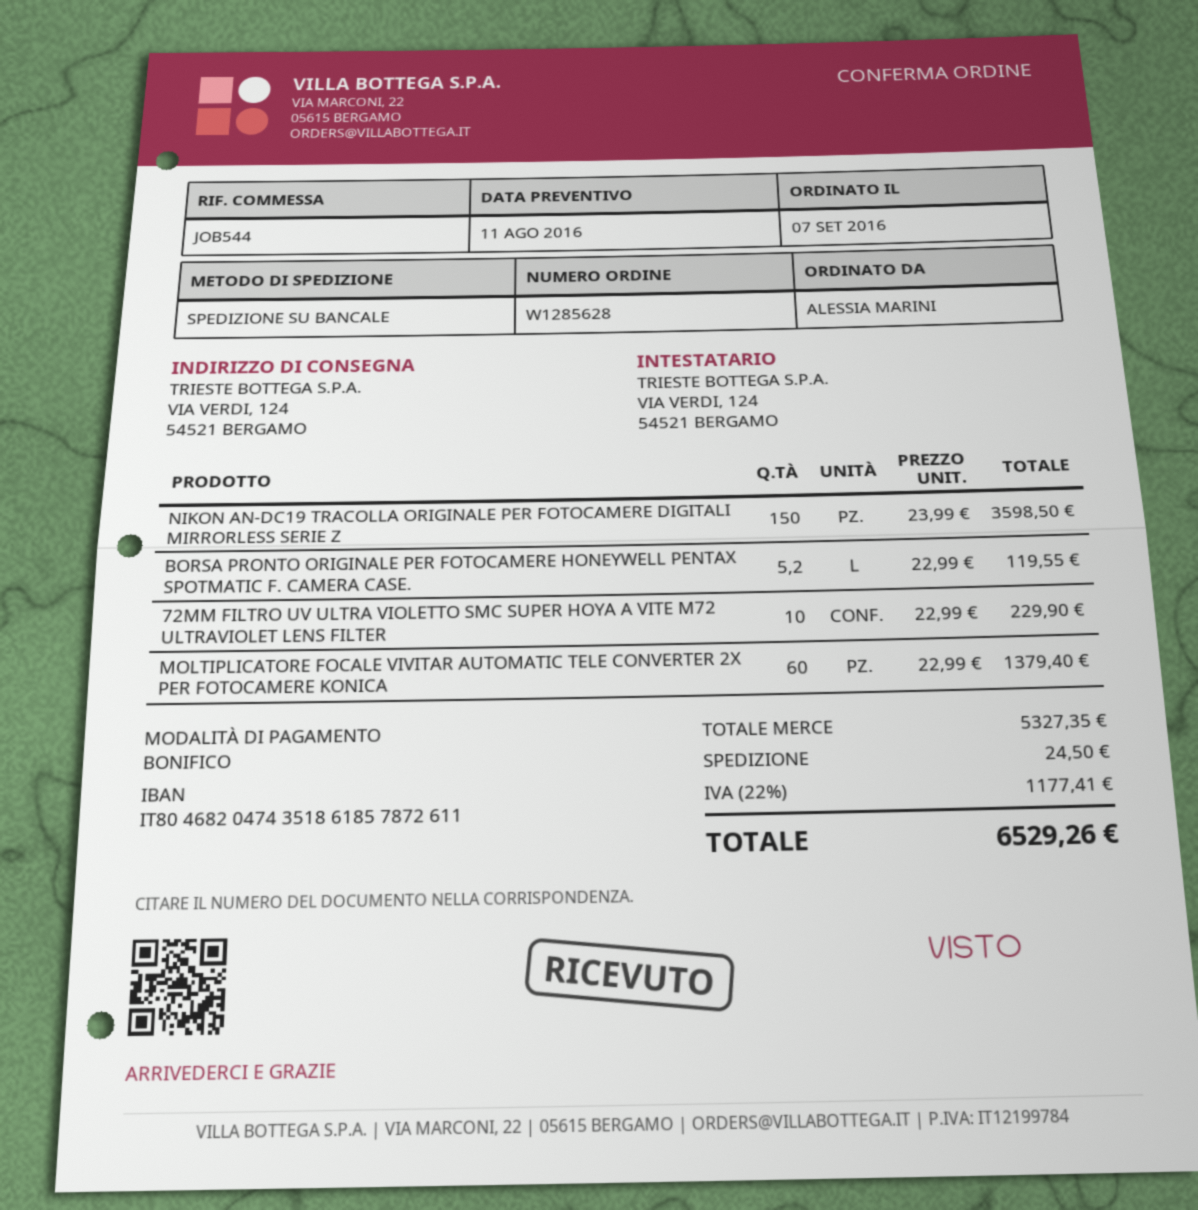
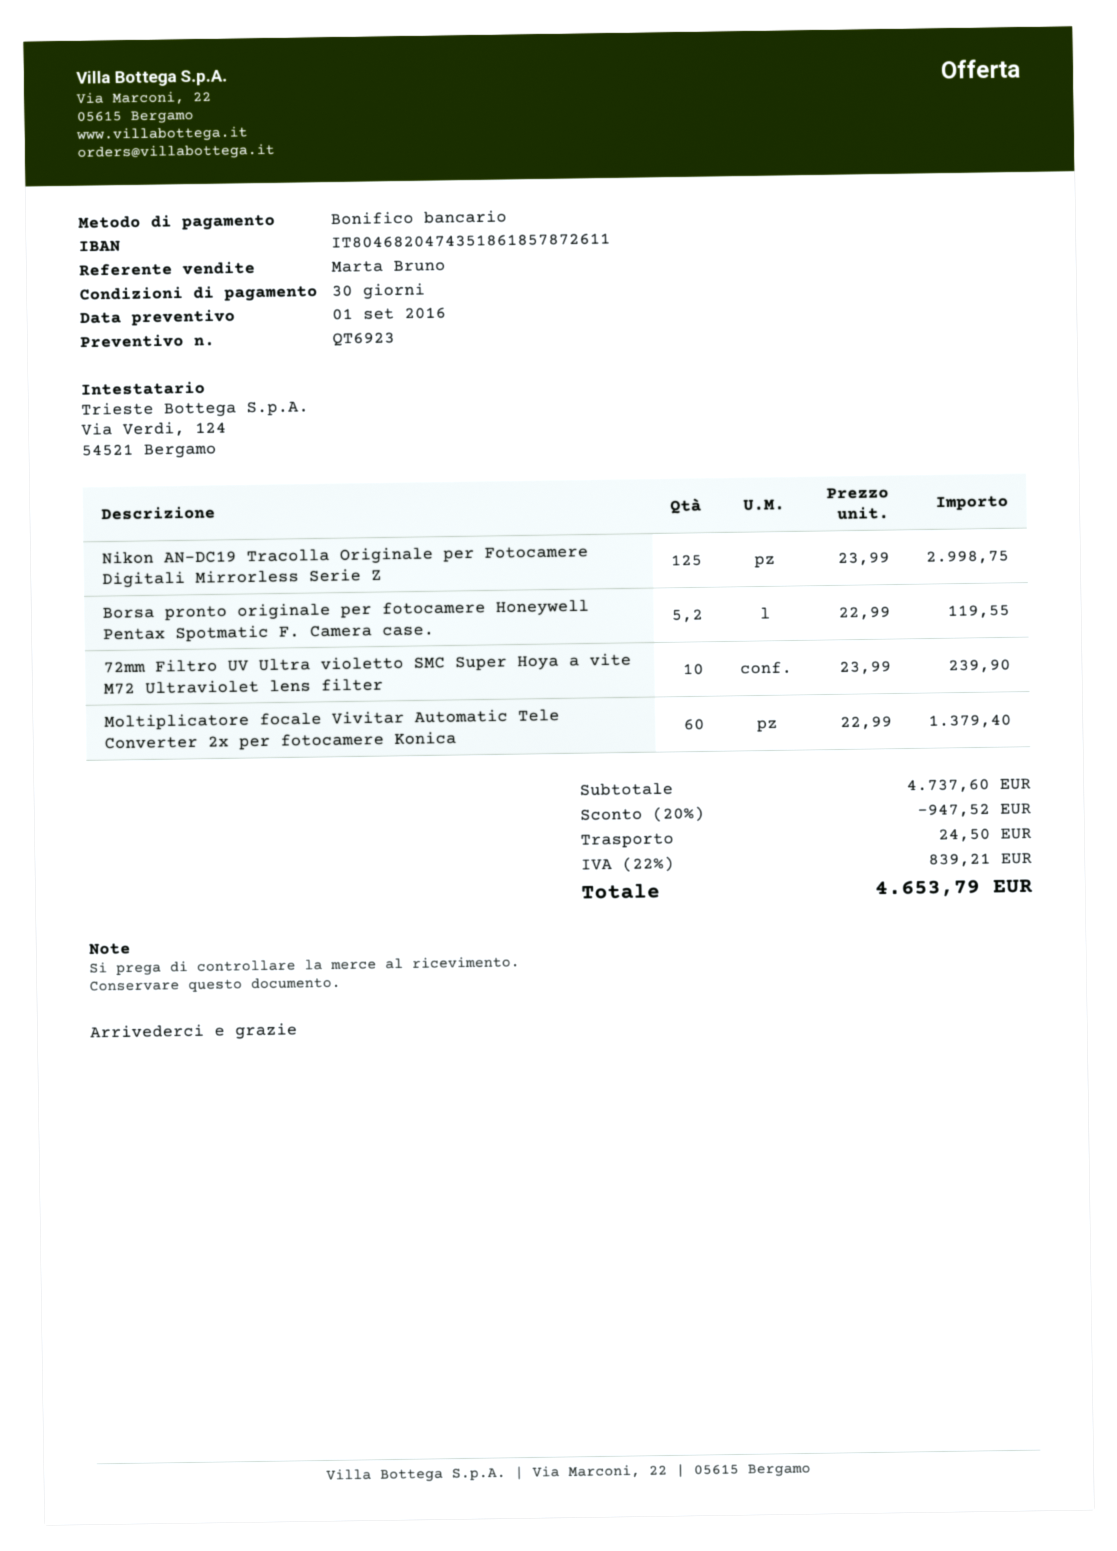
quote date: 2016-08-11 -> 2016-09-01
NIKON AN‑DC19 TRACOLLA ORIGINALE PER FOTOCAMERE DIGITALI MIRRORLESS SERIE Z: 150 x 23.99 = 3598.50 -> 125 x 23.99 = 2998.75
72MM FILTRO UV ULTRA VIOLETTO SMC SUPER HOYA A VITE M72 ULTRAVIOLET LENS FILTER: 10 x 22.99 = 229.90 -> 10 x 23.99 = 239.90
subtotal: 5327.35 -> 4737.60
discount: none -> 20% = 947.52
tax: 22% = 1177.41 -> 22% = 839.21
total: 6529.26 -> 4653.79

